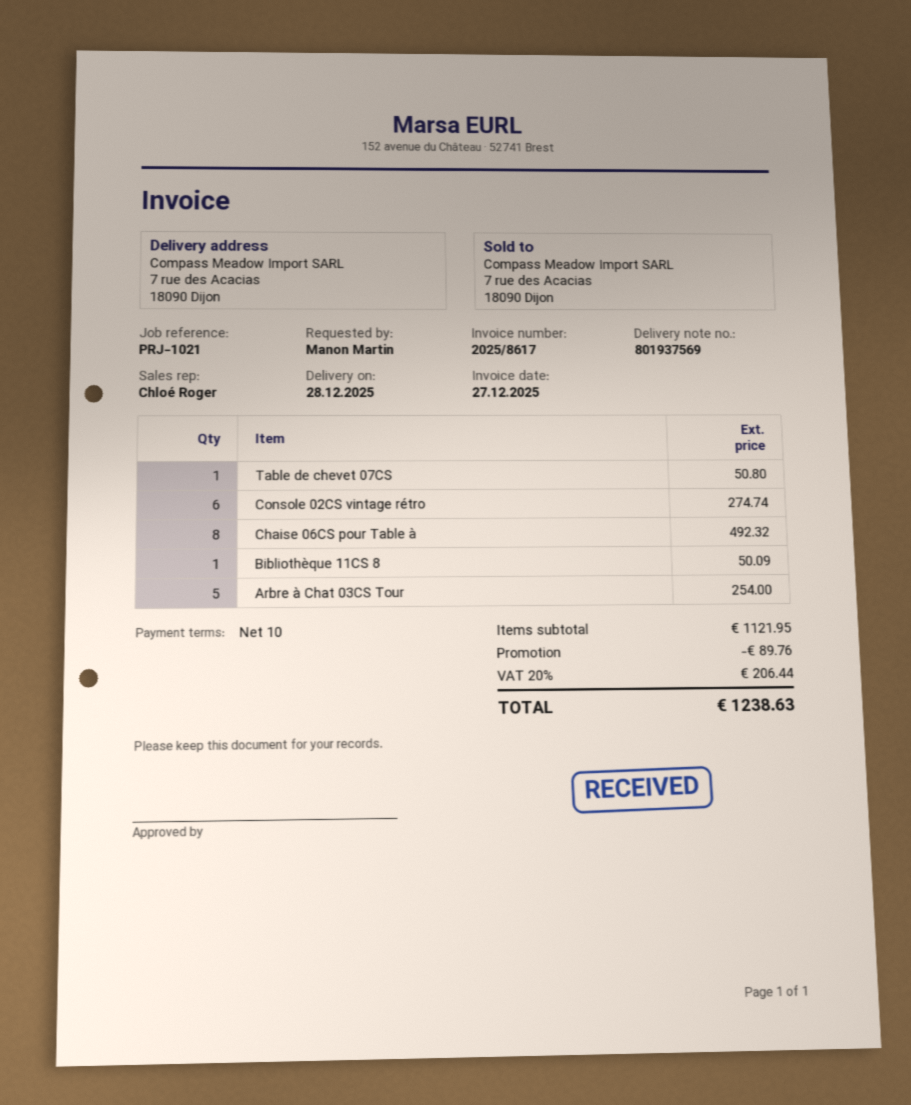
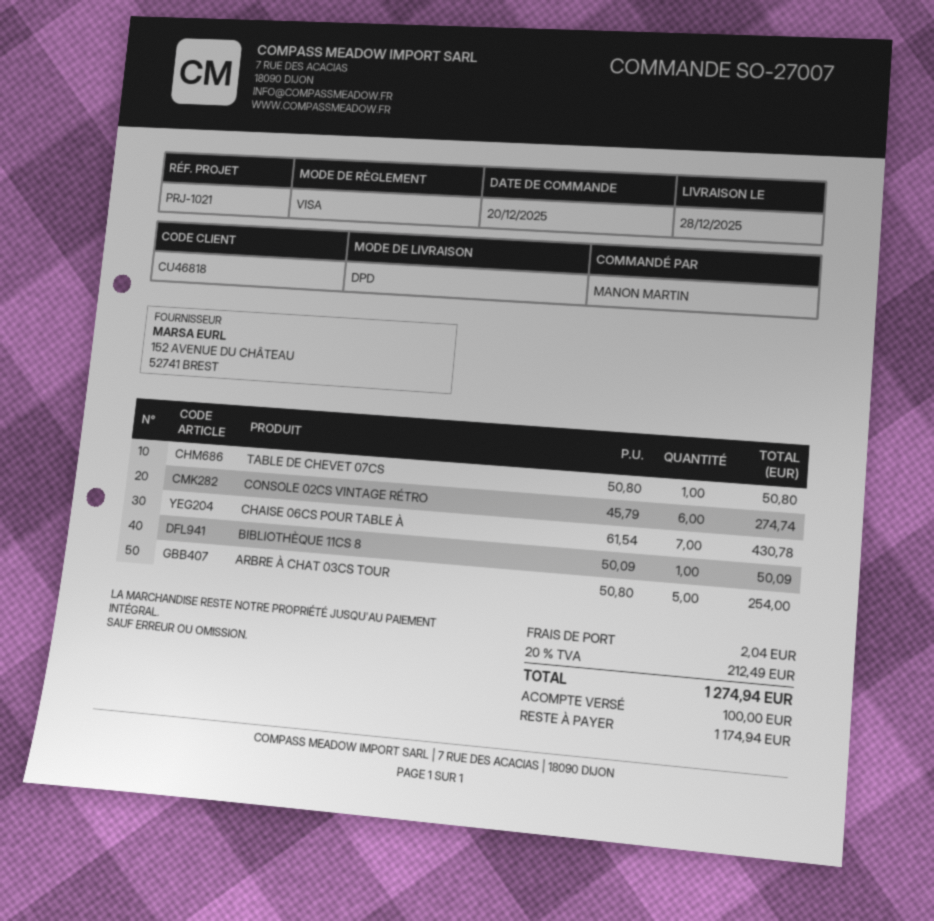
Chaise 06CS pour Table à: 8 for 492.32 -> 7 for 430.78
discount: 89.76 -> none
shipping: none -> 2.04
tax: 20% = 206.44 -> 20% = 212.49
total: 1238.63 -> 1274.94

